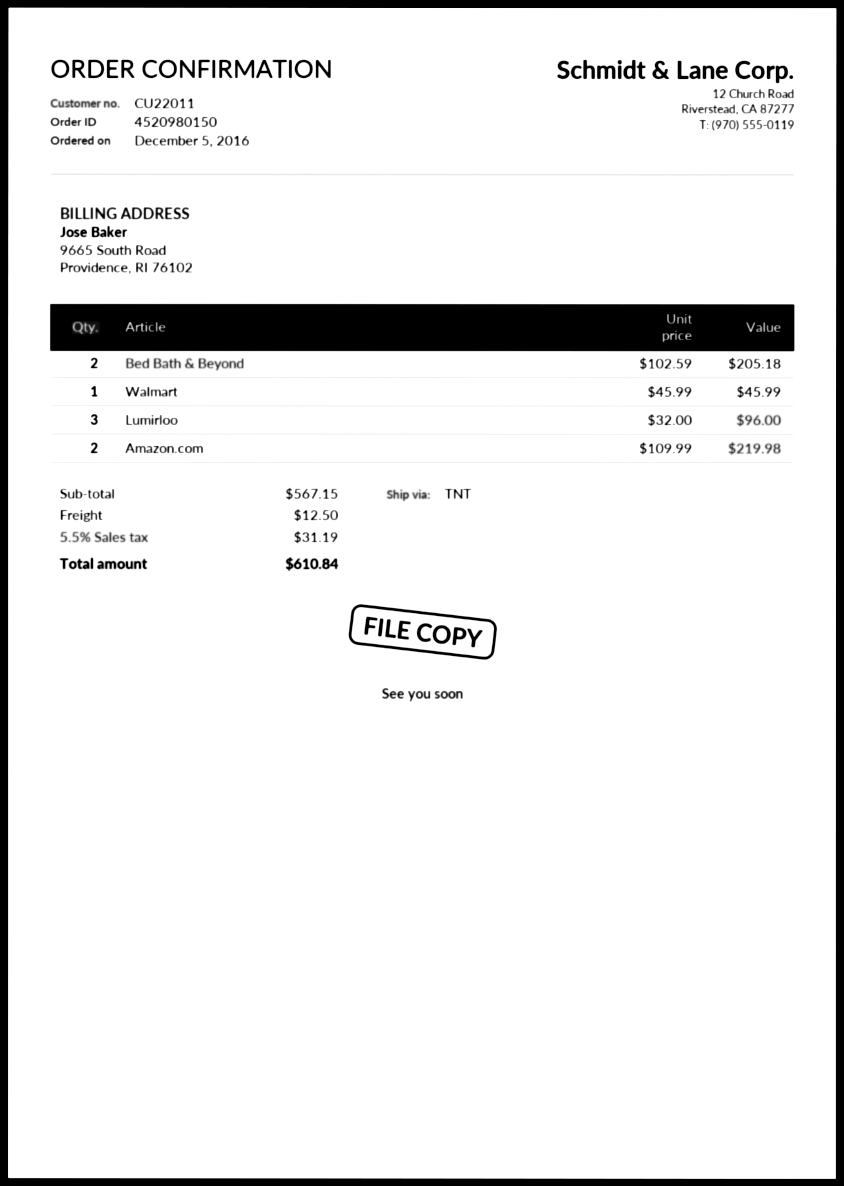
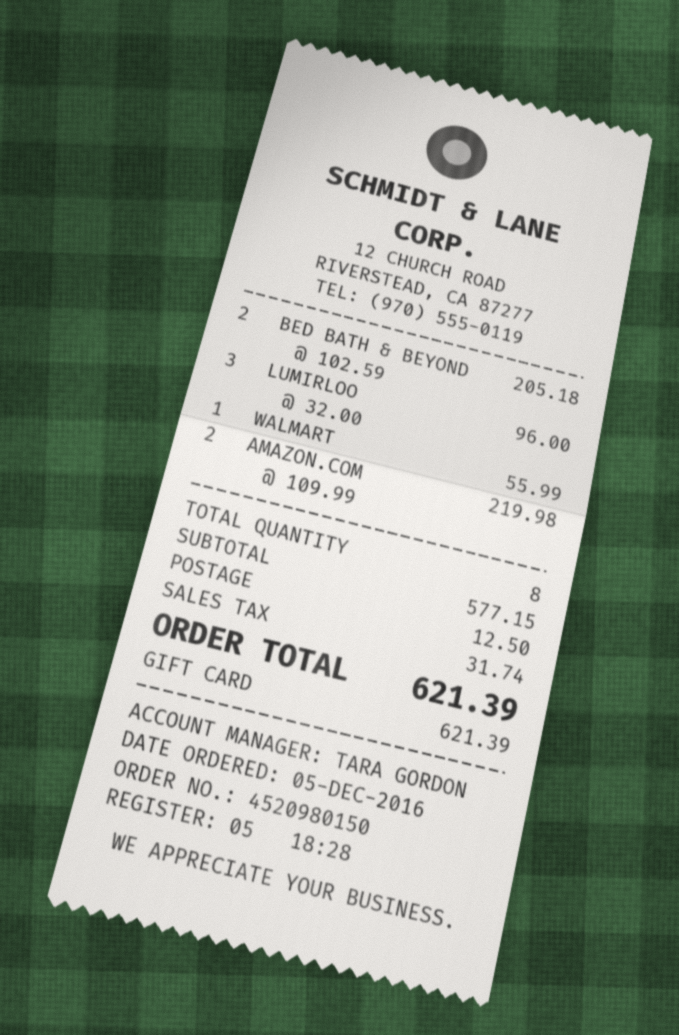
Walmart: 1 x 45.99 = 45.99 -> 1 x 55.99 = 55.99
subtotal: 567.15 -> 577.15
tax: 31.19 -> 31.74
total: 610.84 -> 621.39

